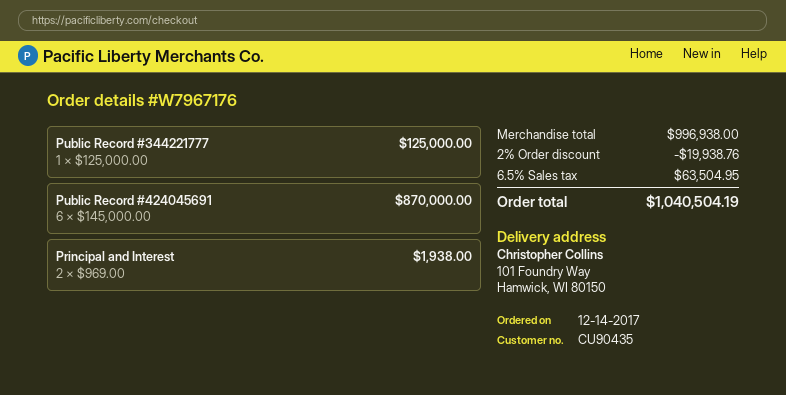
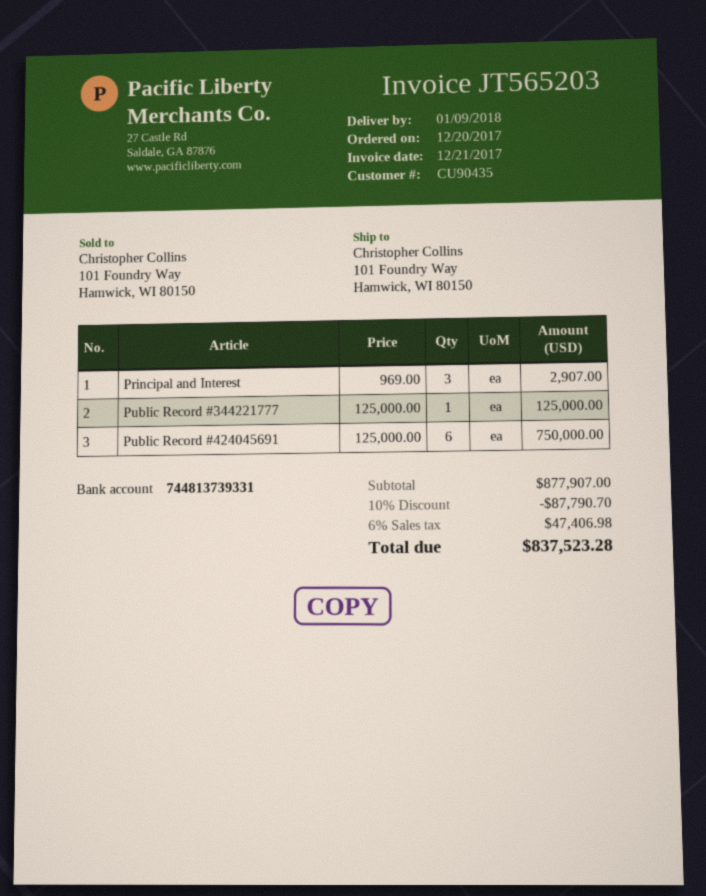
order date: 2017-12-14 -> 2017-12-20
Public Record #424045691: 6 x 145000.00 = 870000.00 -> 6 x 125000.00 = 750000.00
Principal and Interest: 2 x 969.00 = 1938.00 -> 3 x 969.00 = 2907.00
subtotal: 996938.00 -> 877907.00
discount: 2% = 19938.76 -> 10% = 87790.70
tax: 6.5% = 63504.95 -> 6% = 47406.98
total: 1040504.19 -> 837523.28

